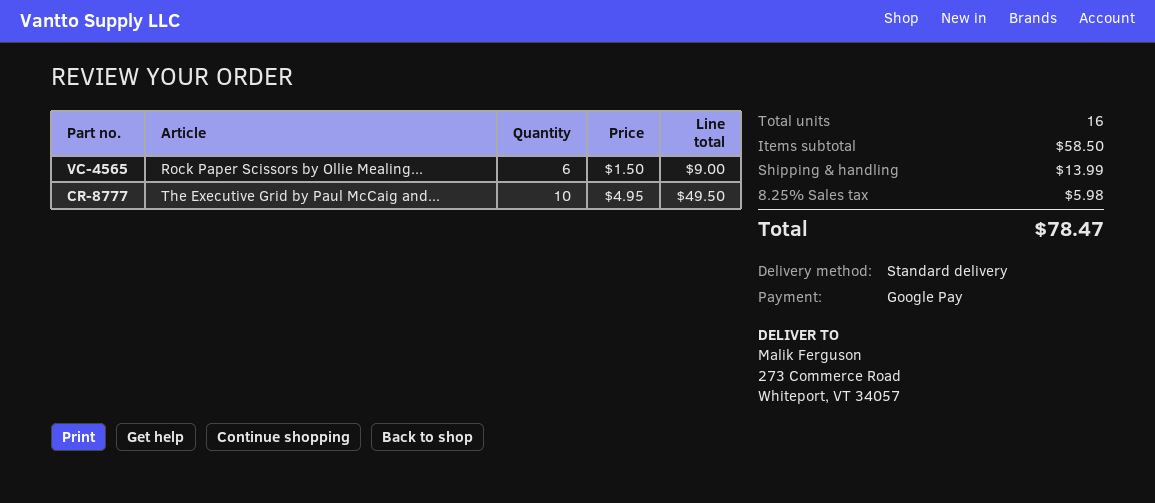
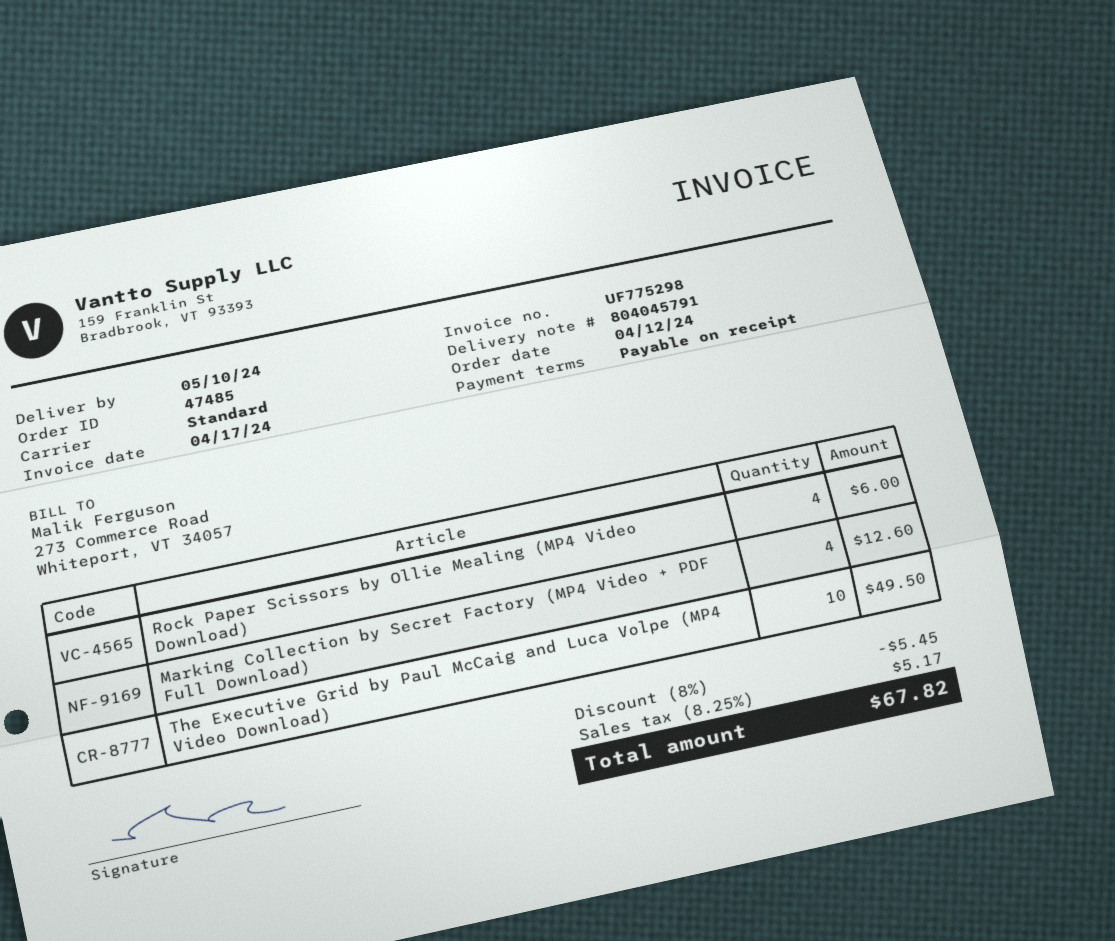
Rock Paper Scissors by Ollie Mealing...: 6 for 9.00 -> 4 for 6.00
Marking Collection by Secret Factory (MP4 Video + PDF Full Download): none -> 4 for 12.60
discount: none -> 8% = 5.45
shipping: 13.99 -> none
tax: 8.25% = 5.98 -> 8.25% = 5.17
total: 78.47 -> 67.82

